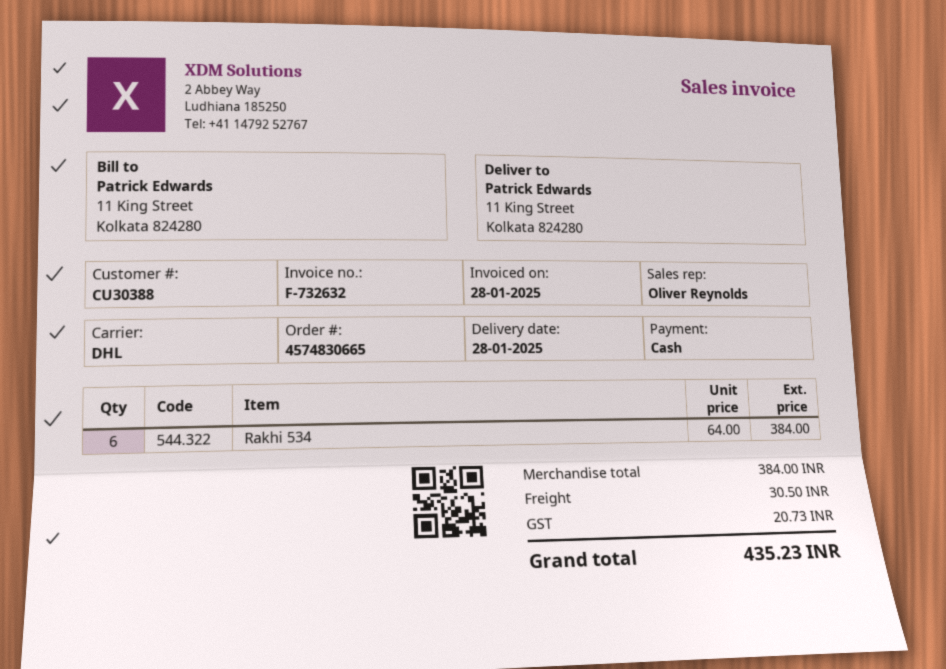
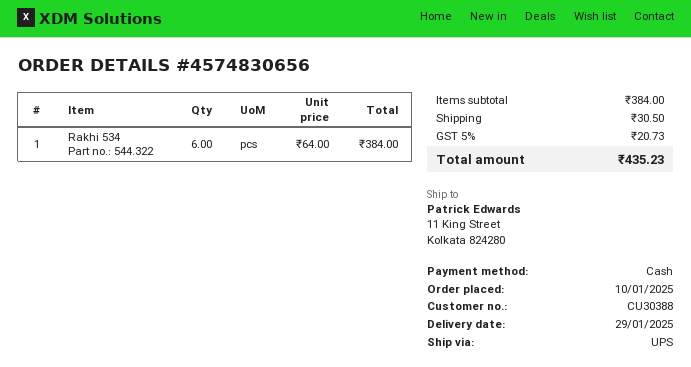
order number: 4574830665 -> 4574830656
delivery date: 2025-01-28 -> 2025-01-29
shipping method: DHL -> UPS

